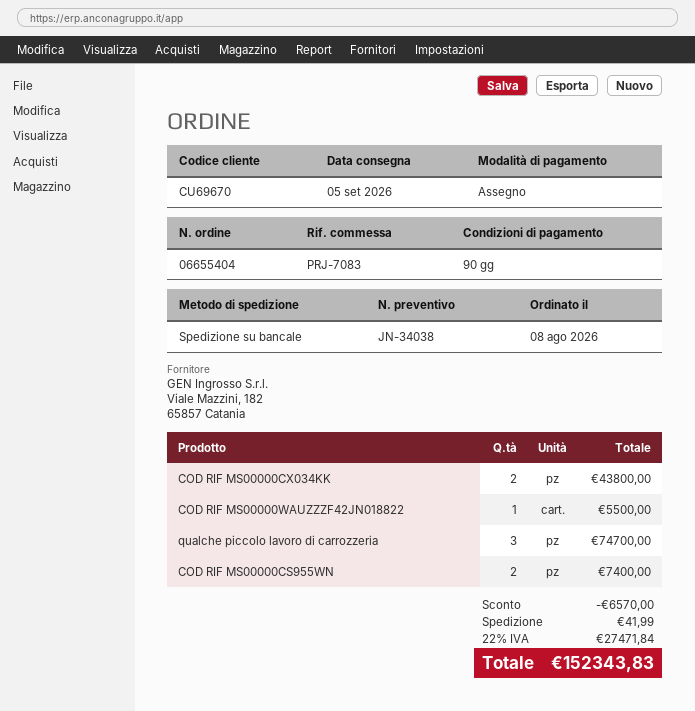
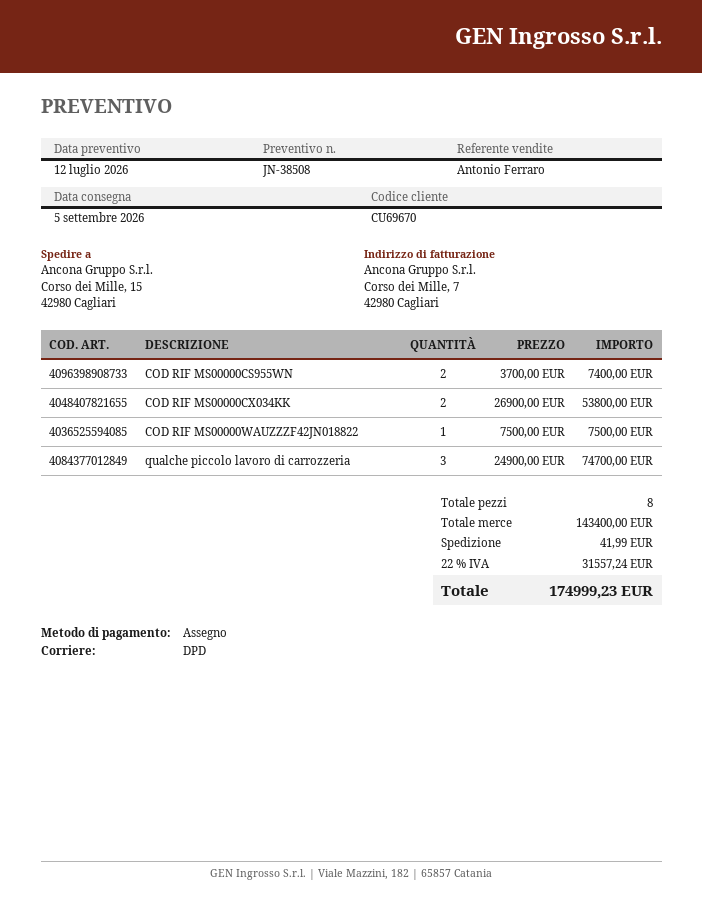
quote number: JN-34038 -> JN-38508
shipping method: pallet freight -> DPD
COD RIF MS00000CX034KK: 2 for 43800.00 -> 2 for 53800.00
COD RIF MS00000WAUZZZF42JN018822: 1 for 5500.00 -> 1 for 7500.00
discount: 6570.00 -> none
tax: 22% = 27471.84 -> 22% = 31557.24
total: 152343.83 -> 174999.23

